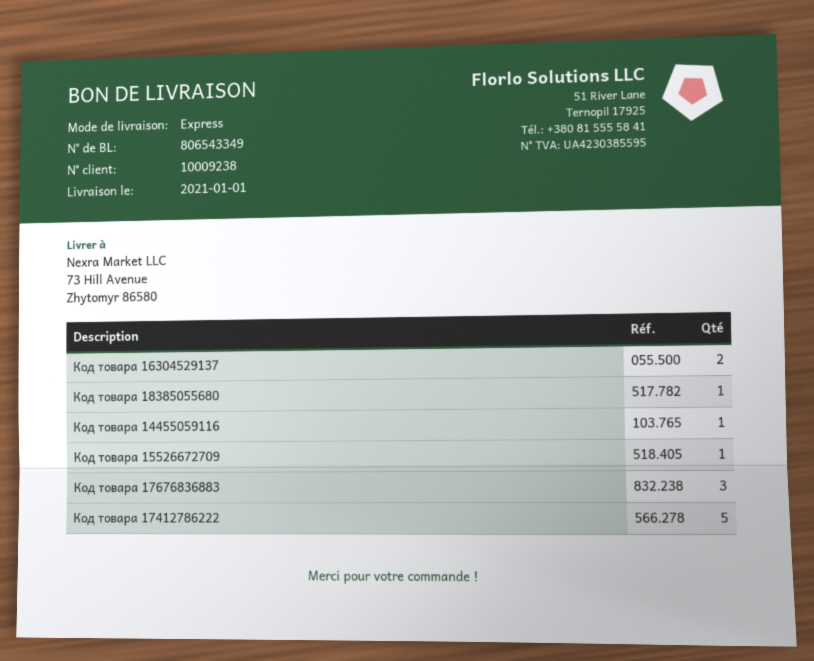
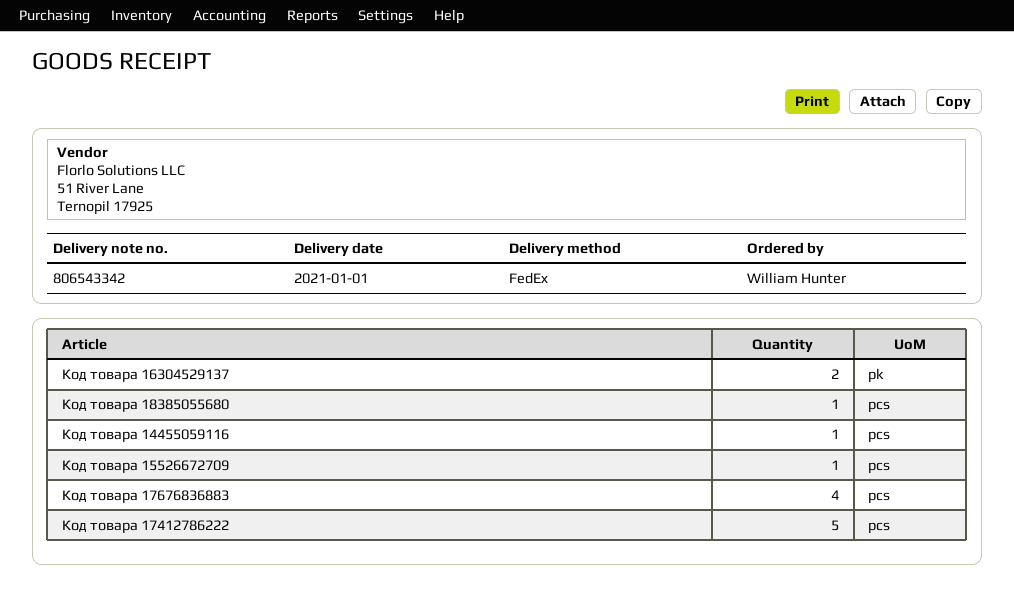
delivery note number: 806543349 -> 806543342
shipping method: express -> FedEx
Код товара 17676836883: 3 -> 4

